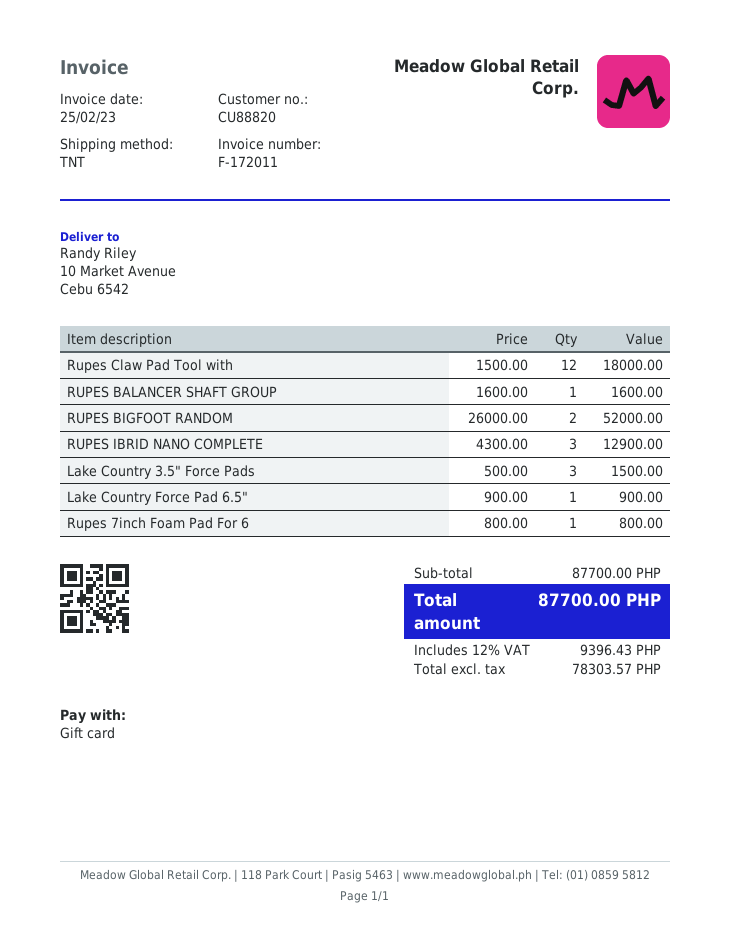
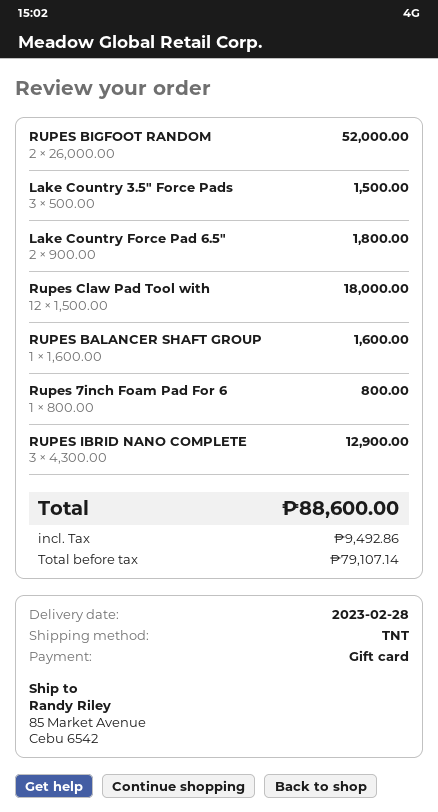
ship to: 10 Market Avenue, Cebu 6542 -> 85 Market Avenue, Cebu 6542
Lake Country Force Pad 6.5": 1 x 900.00 = 900.00 -> 2 x 900.00 = 1800.00
net: 78303.57 -> 79107.14
tax: 9396.43 -> 9492.86
total: 87700.00 -> 88600.00

